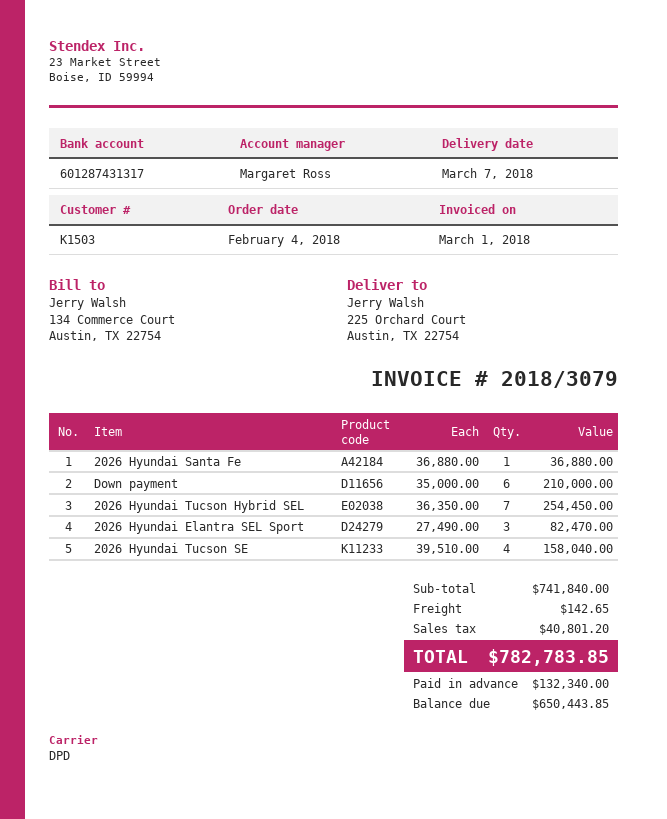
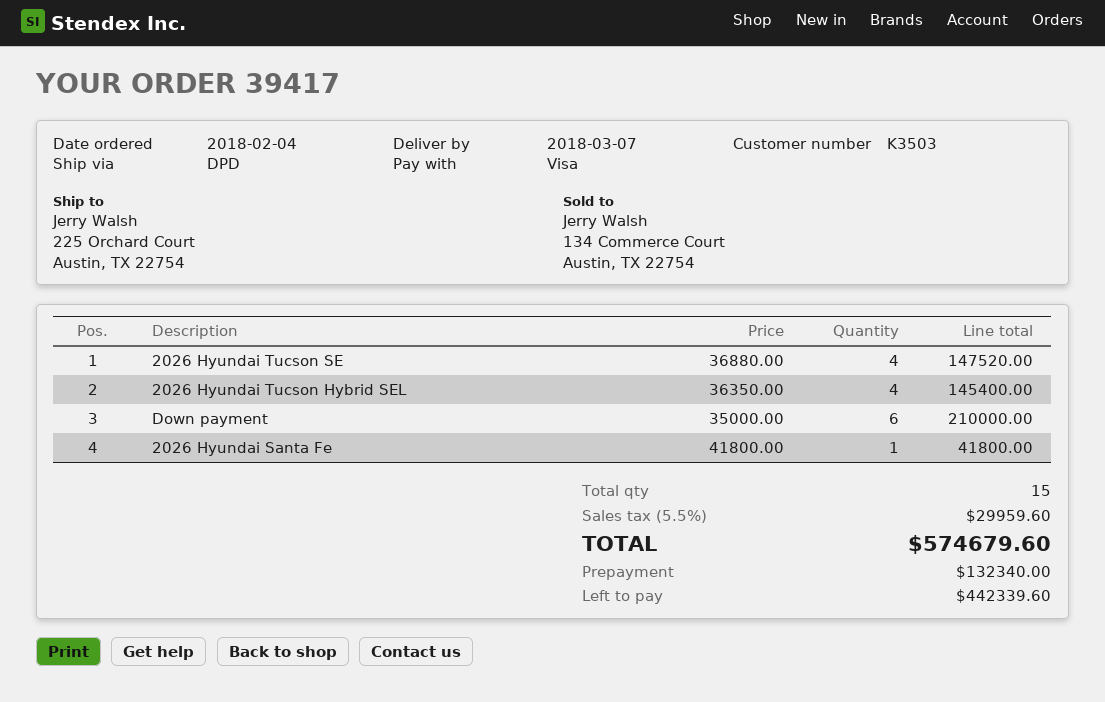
customer number: K1503 -> K3503
2026 Hyundai Santa Fe: 1 x 36880.00 = 36880.00 -> 1 x 41800.00 = 41800.00
2026 Hyundai Tucson Hybrid SEL: 7 x 36350.00 = 254450.00 -> 4 x 36350.00 = 145400.00
2026 Hyundai Elantra SEL Sport: 3 x 27490.00 = 82470.00 -> none
2026 Hyundai Tucson SE: 4 x 39510.00 = 158040.00 -> 4 x 36880.00 = 147520.00
shipping: 142.65 -> none
tax: 40801.20 -> 29959.60
total: 782783.85 -> 574679.60
balance: 650443.85 -> 442339.60

